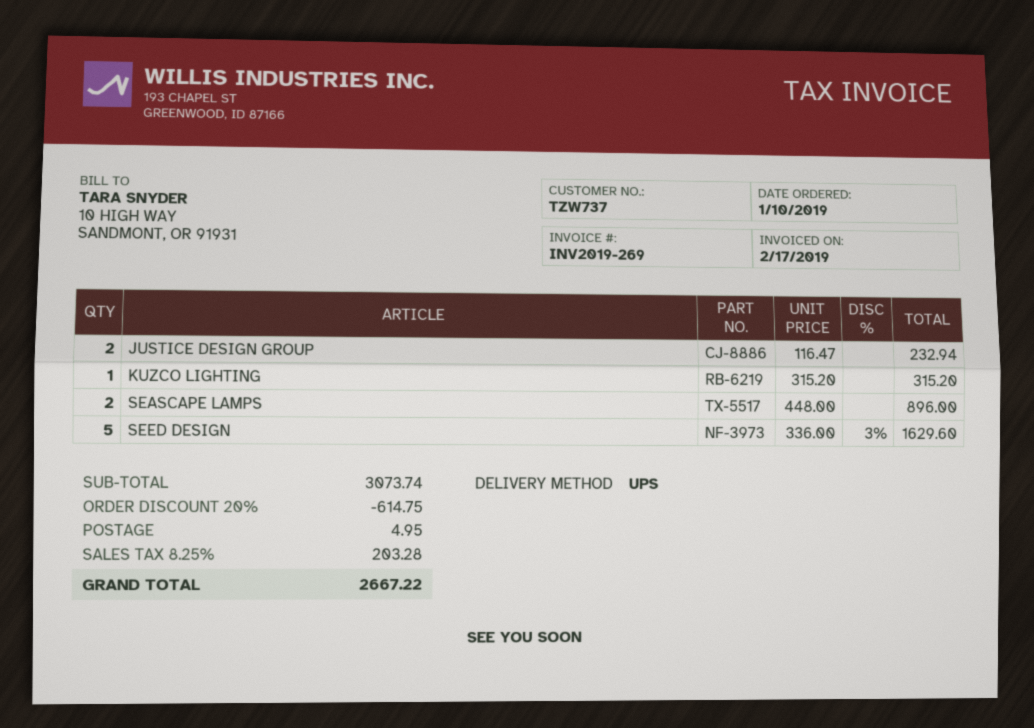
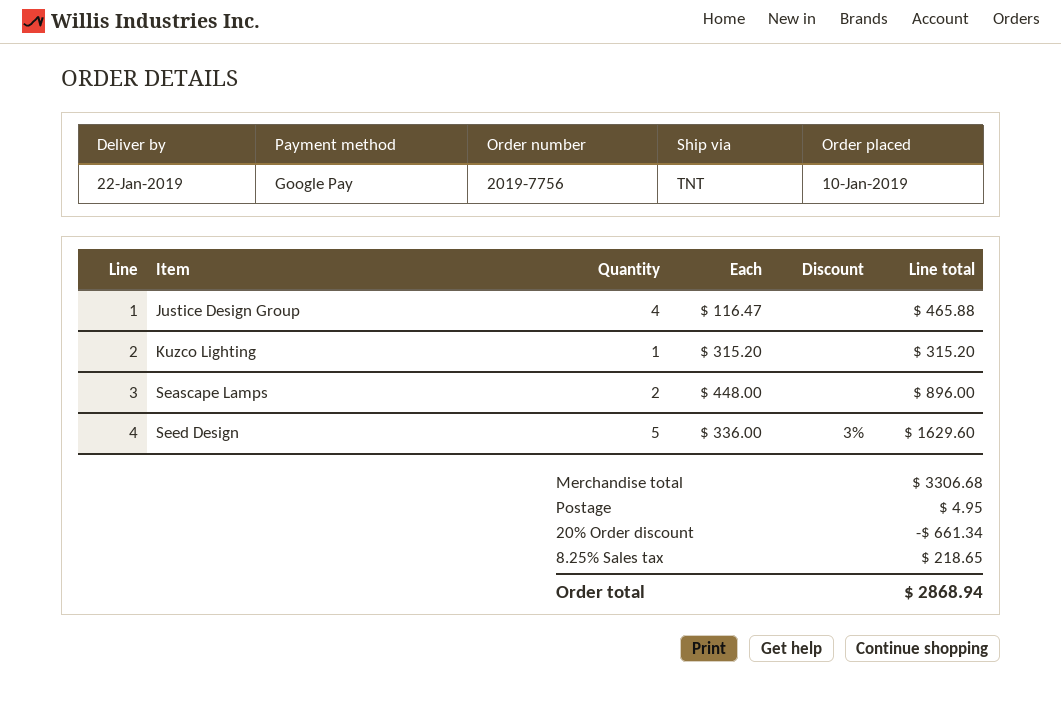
shipping method: UPS -> TNT
JUSTICE DESIGN GROUP: 2 x 116.47 = 232.94 -> 4 x 116.47 = 465.88
subtotal: 3073.74 -> 3306.68
discount: 20% = 614.75 -> 20% = 661.34
tax: 8.25% = 203.28 -> 8.25% = 218.65
total: 2667.22 -> 2868.94

